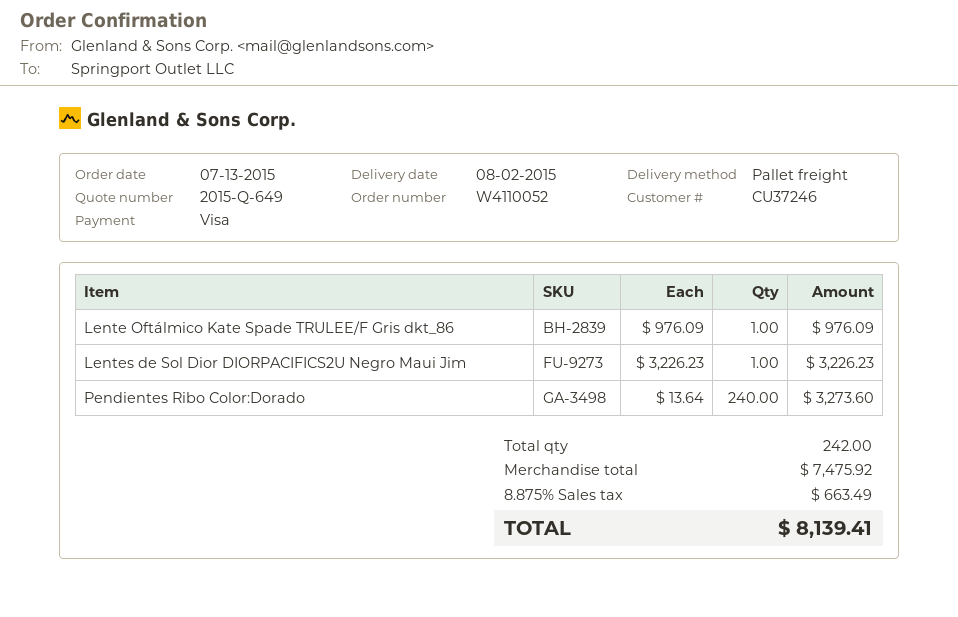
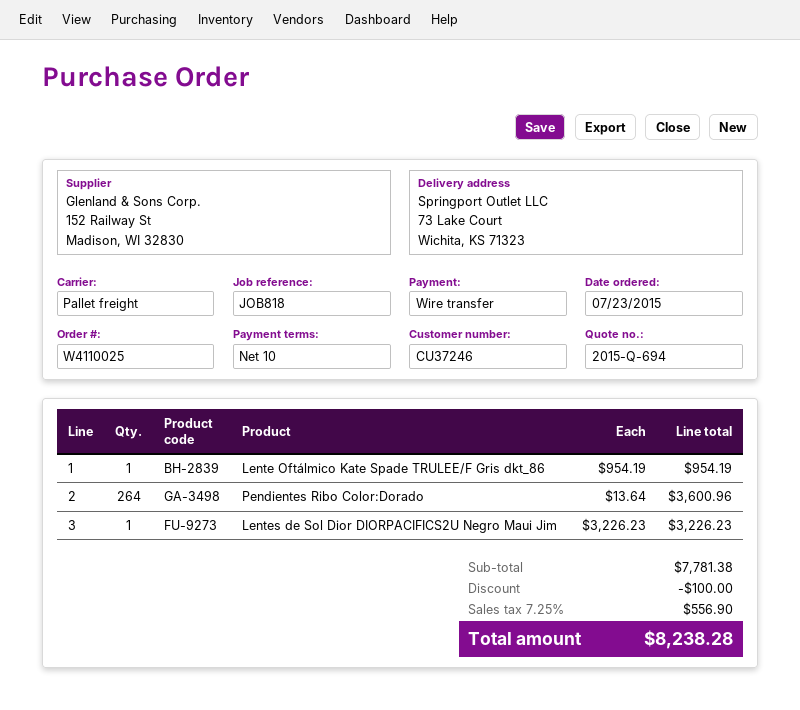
quote number: 2015-Q-649 -> 2015-Q-694
order number: W4110052 -> W4110025
order date: 2015-07-13 -> 2015-07-23
payment method: Visa -> bank transfer
Lente Oftálmico Kate Spade TRULEE/F Gris dkt_86: 1 x 976.09 = 976.09 -> 1 x 954.19 = 954.19
Pendientes Ribo Color:Dorado: 240 x 13.64 = 3273.60 -> 264 x 13.64 = 3600.96
subtotal: 7475.92 -> 7781.38
discount: none -> 100.00
tax: 8.875% = 663.49 -> 7.25% = 556.90
total: 8139.41 -> 8238.28

